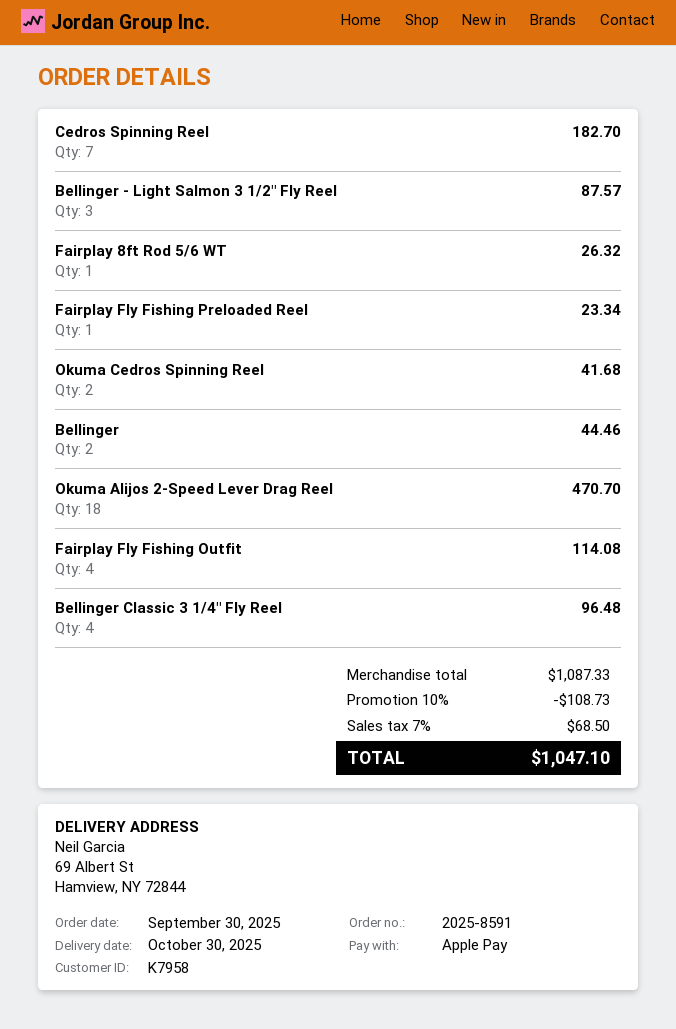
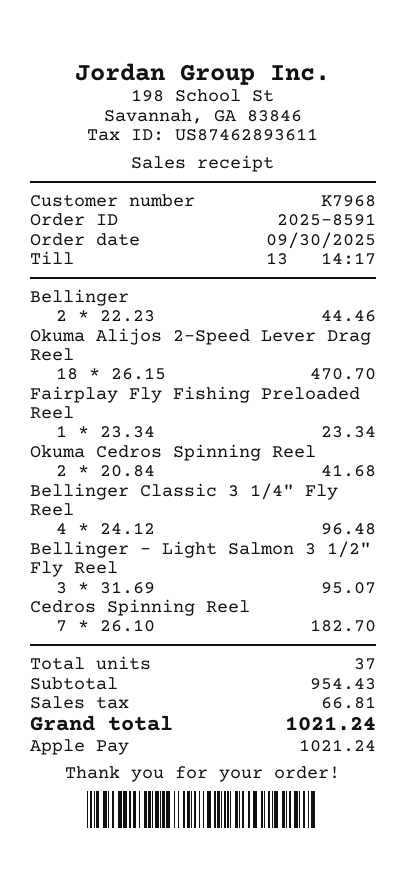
customer number: K7958 -> K7968
Bellinger - Light Salmon 3 1/2" Fly Reel: 3 for 87.57 -> 3 for 95.07
Fairplay 8ft Rod 5/6 WT: 1 for 26.32 -> none
Fairplay Fly Fishing Outfit: 4 for 114.08 -> none
subtotal: 1087.33 -> 954.43
discount: 10% = 108.73 -> none
tax: 68.50 -> 66.81
total: 1047.10 -> 1021.24

